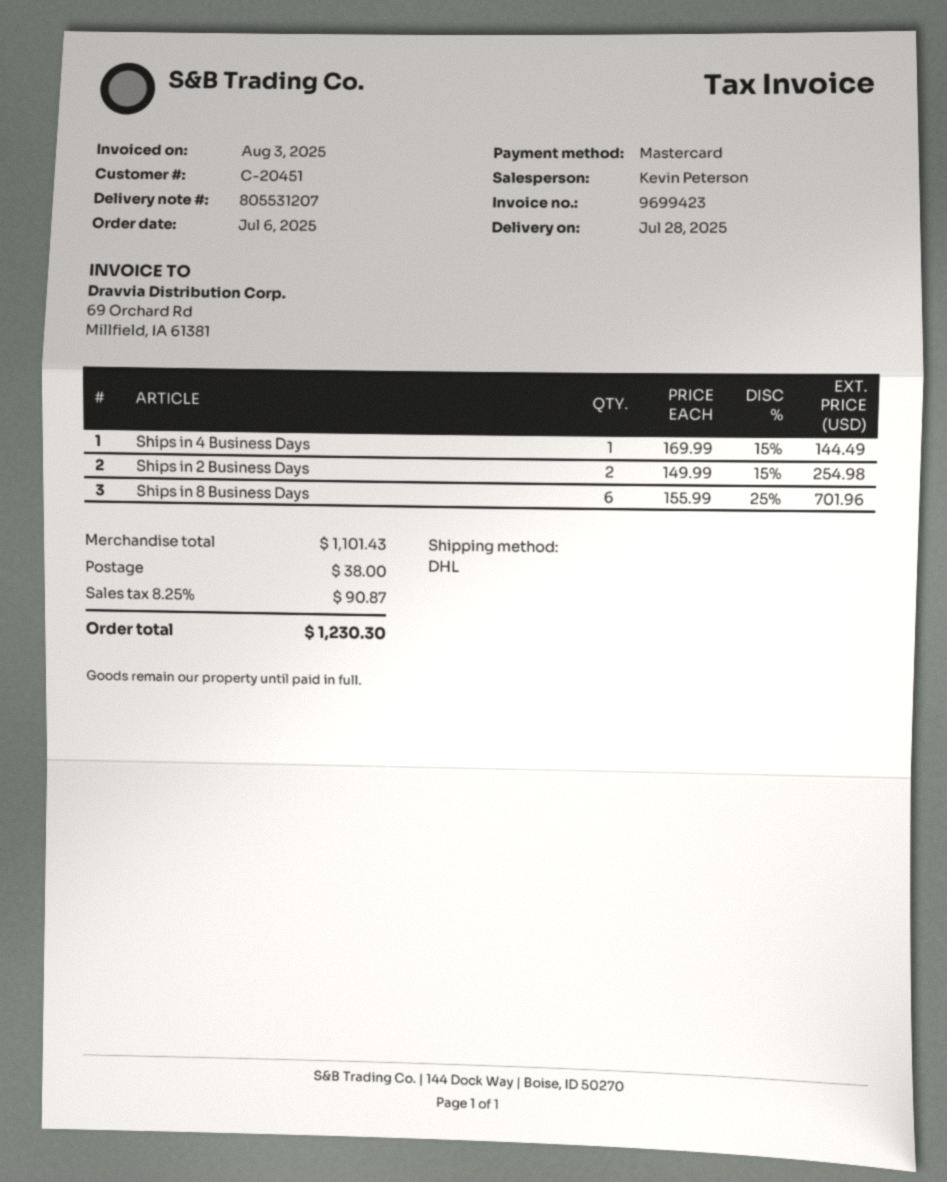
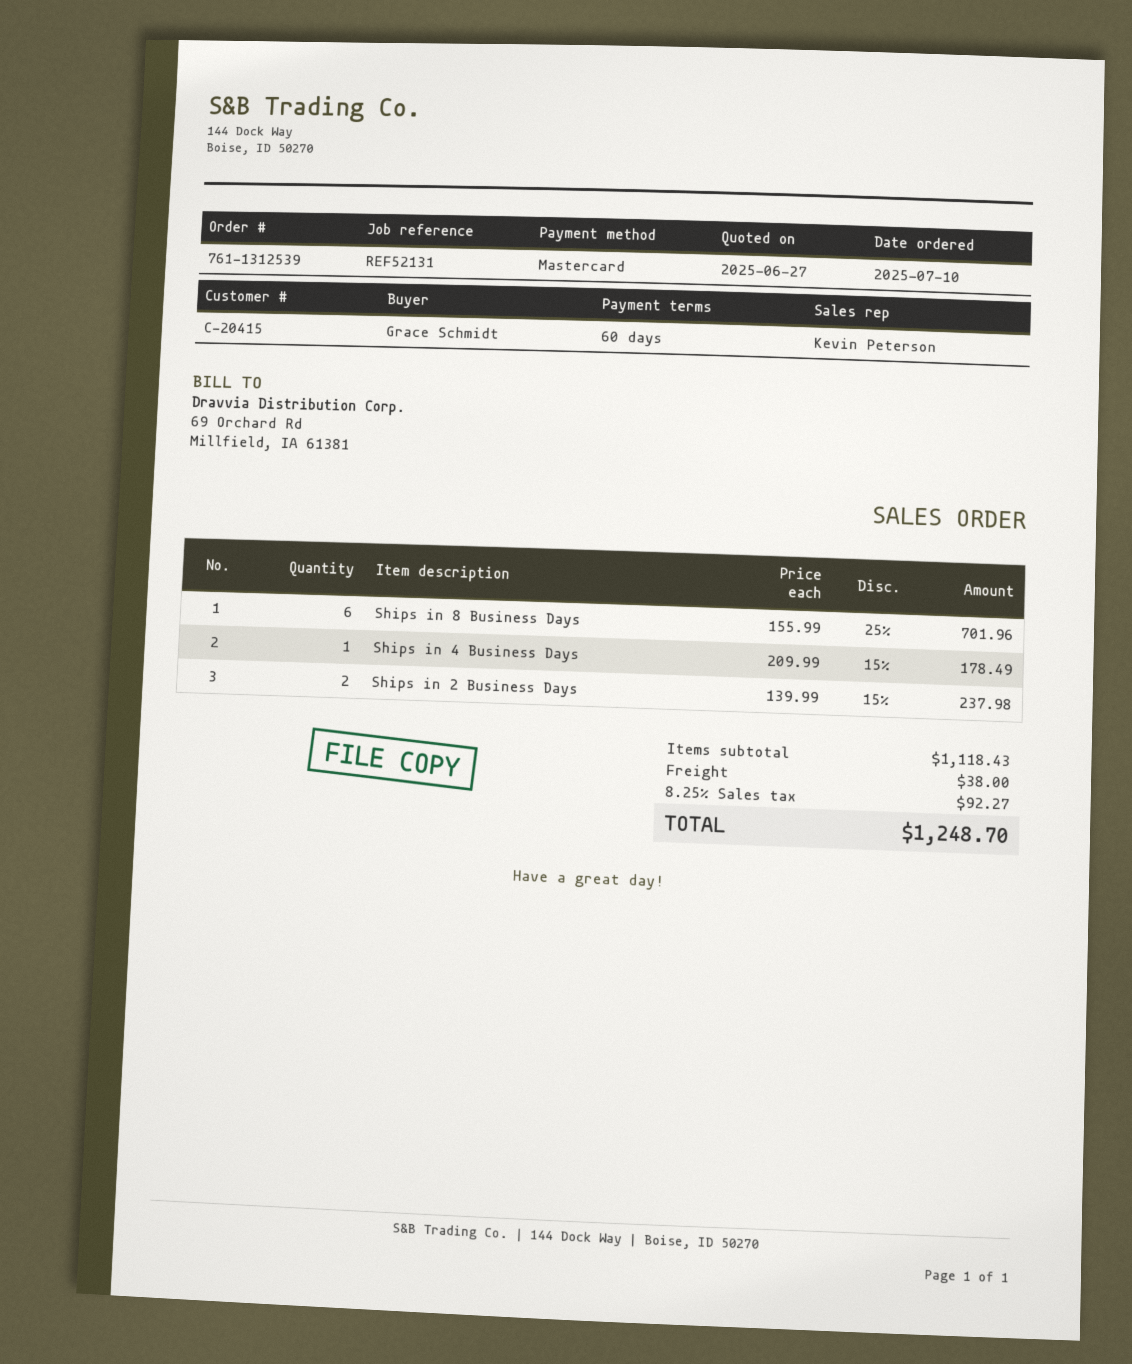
order date: 2025-07-06 -> 2025-07-10
customer number: C-20451 -> C-20415
Ships in 4 Business Days: 1 x 169.99 - 15% = 144.49 -> 1 x 209.99 - 15% = 178.49
Ships in 2 Business Days: 2 x 149.99 - 15% = 254.98 -> 2 x 139.99 - 15% = 237.98
subtotal: 1101.43 -> 1118.43
tax: 8.25% = 90.87 -> 8.25% = 92.27
total: 1230.30 -> 1248.70

